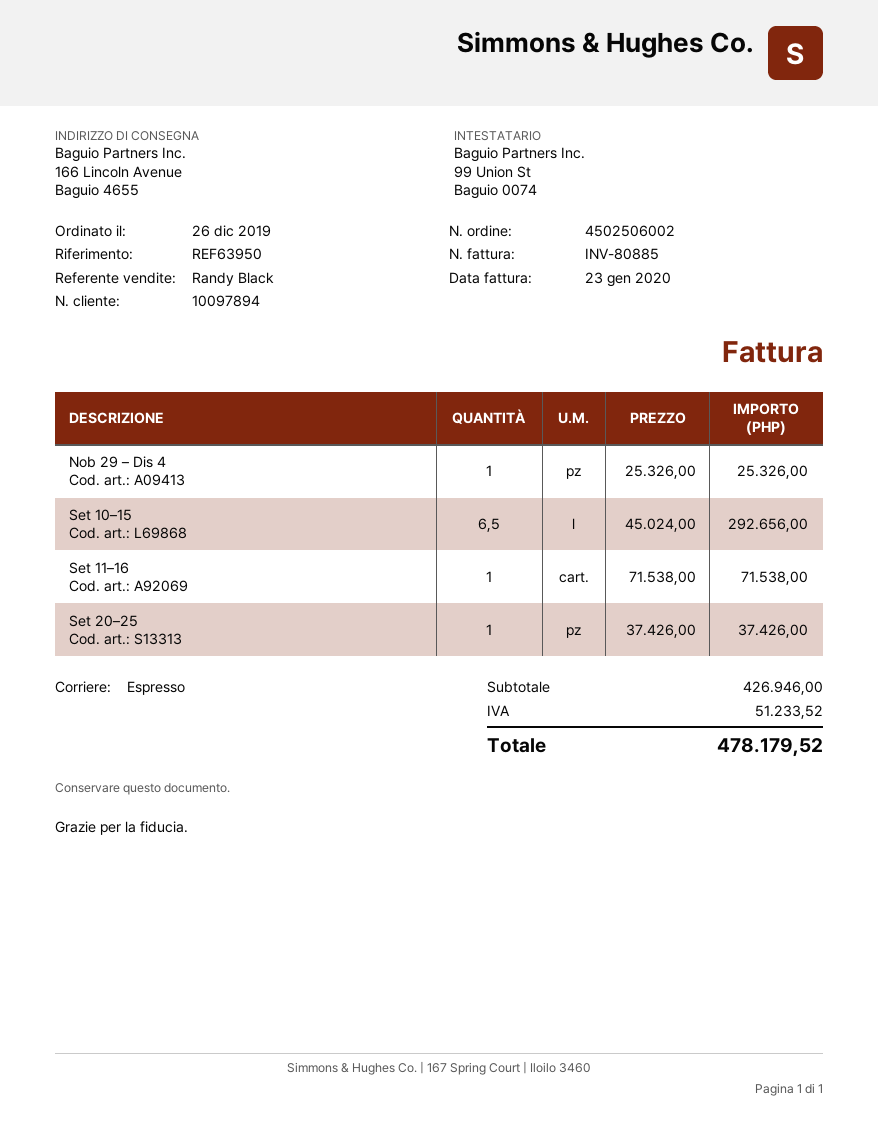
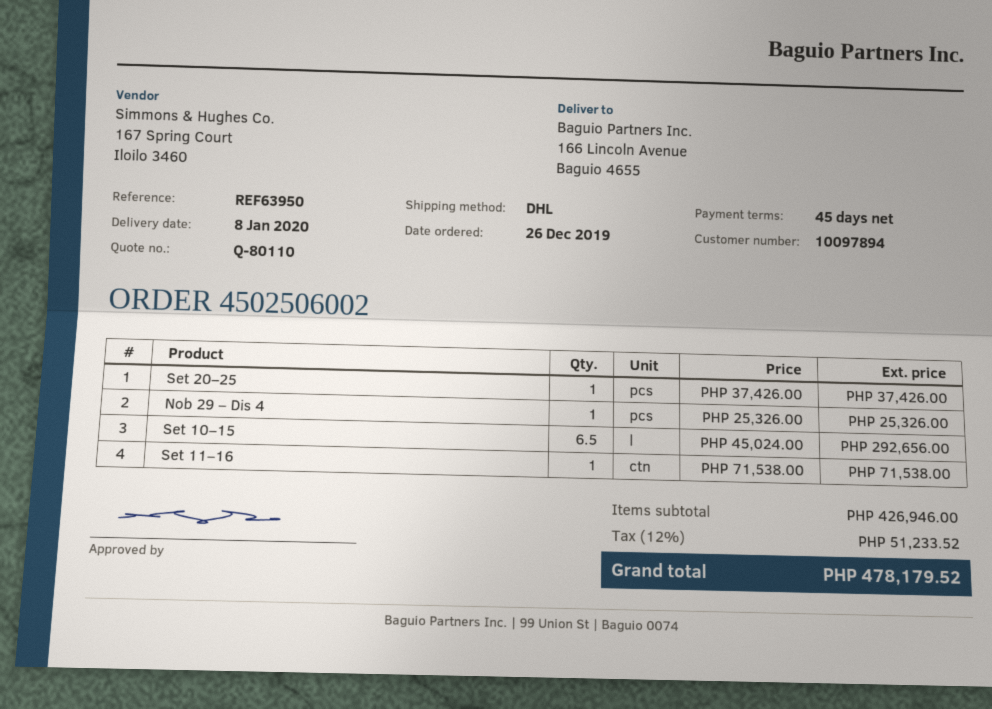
shipping method: express -> DHL

